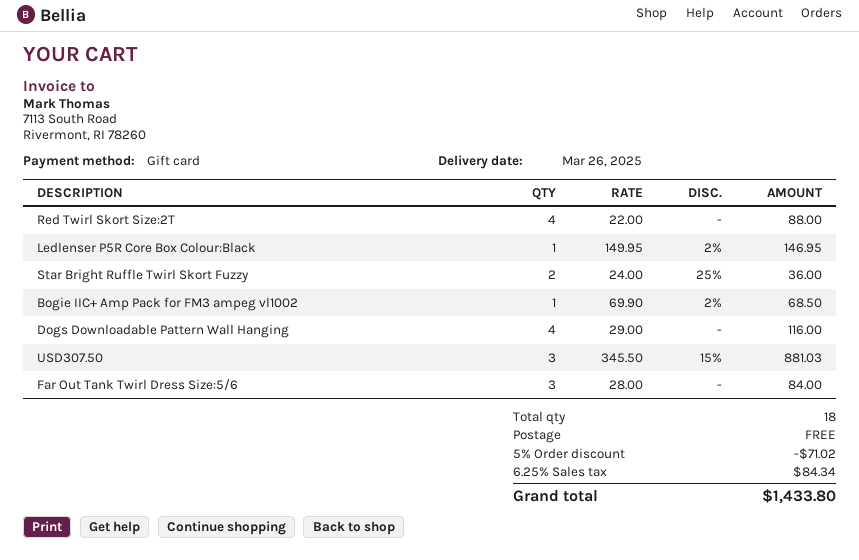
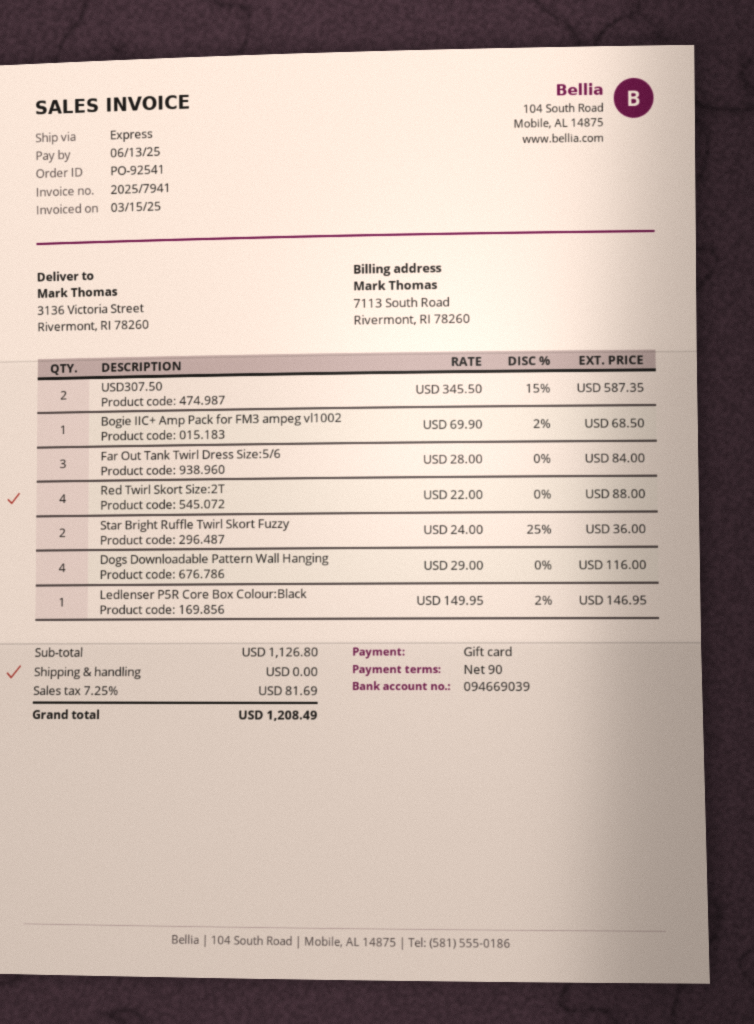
USD307.50: 3 x 345.50 - 15% = 881.03 -> 2 x 345.50 - 15% = 587.35
discount: 5% = 71.02 -> none
tax: 6.25% = 84.34 -> 7.25% = 81.69
total: 1433.80 -> 1208.49

